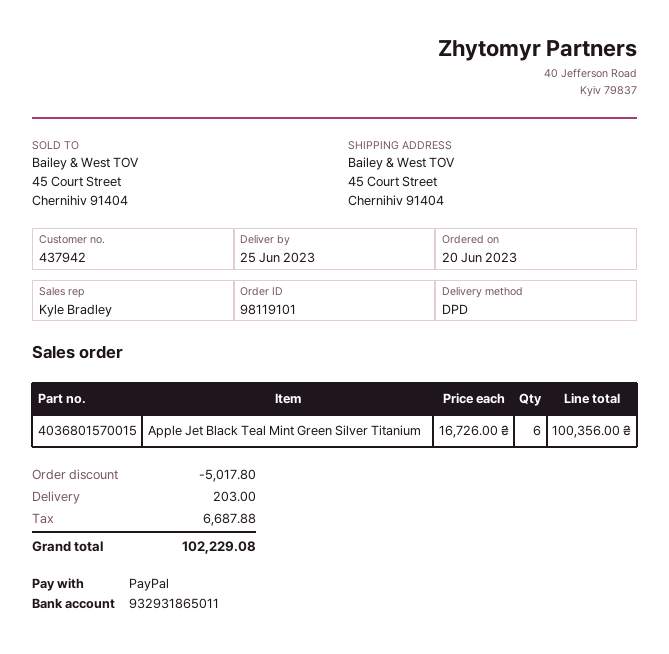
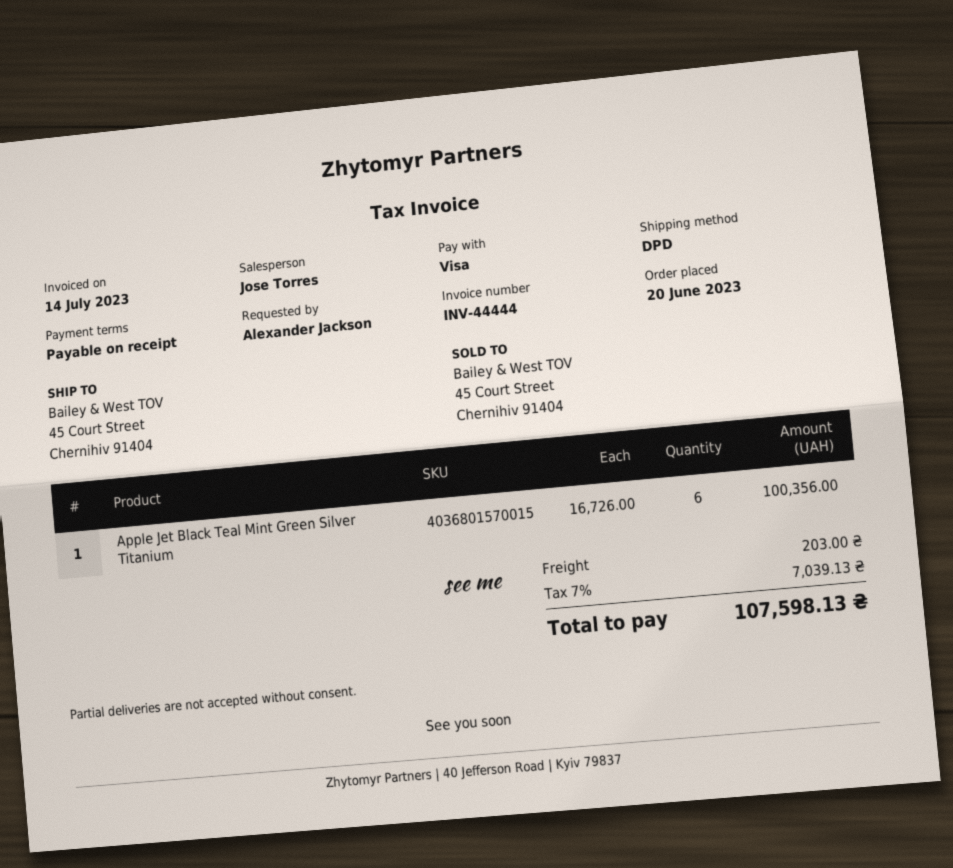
sales rep: Kyle Bradley -> Jose Torres
payment method: PayPal -> Visa
discount: 5017.80 -> none
tax: 6687.88 -> 7039.13
total: 102229.08 -> 107598.13

